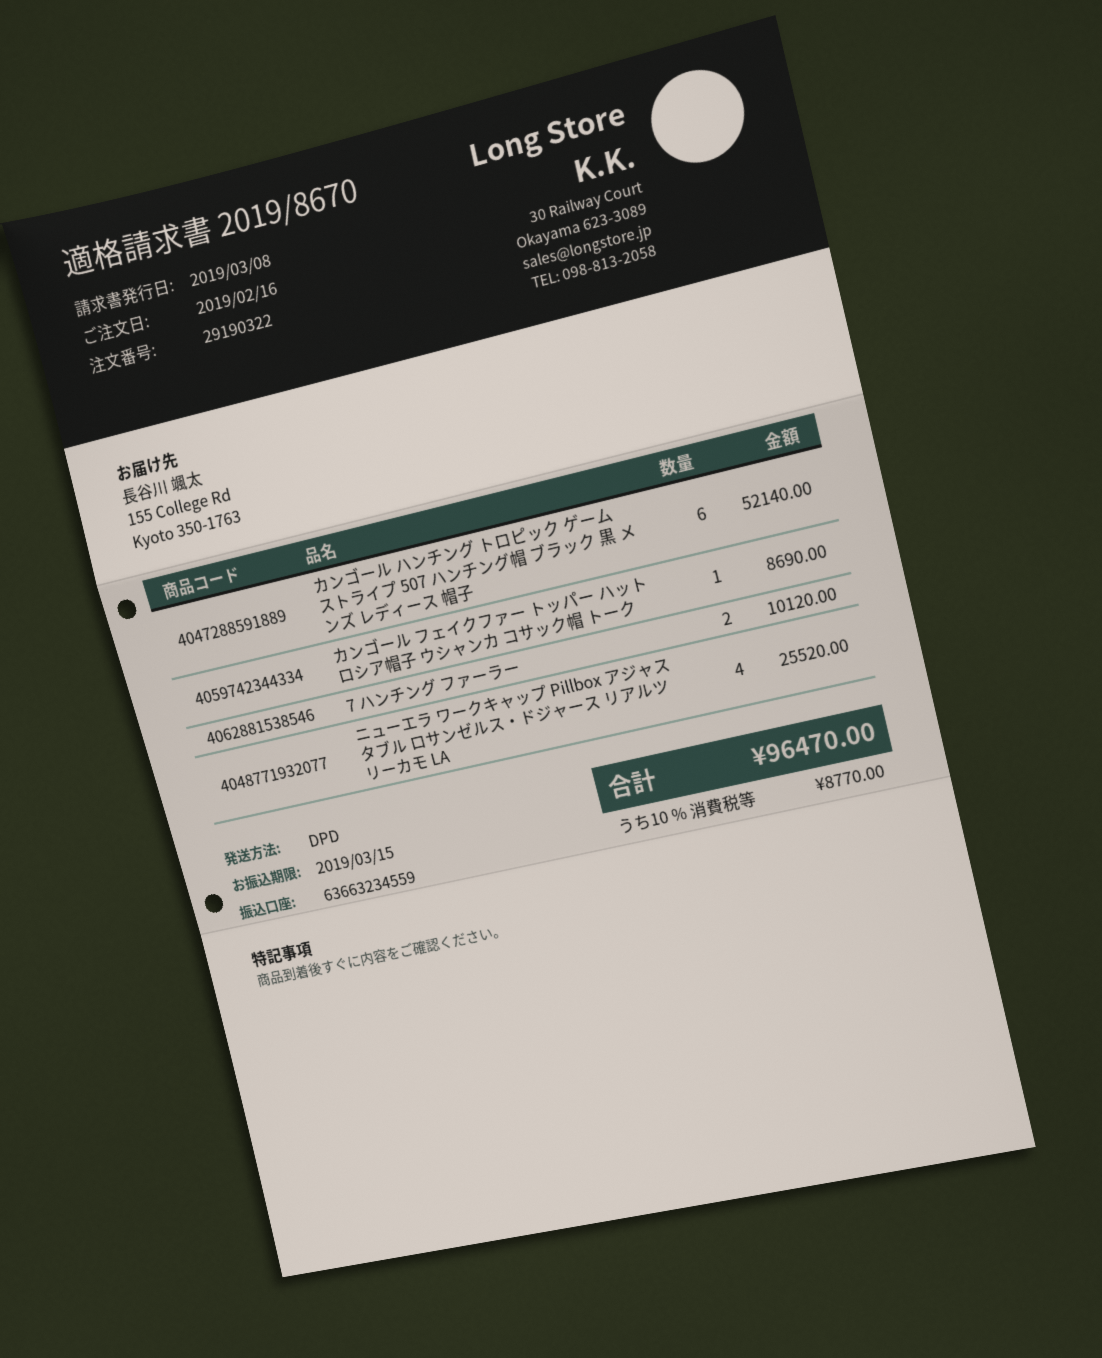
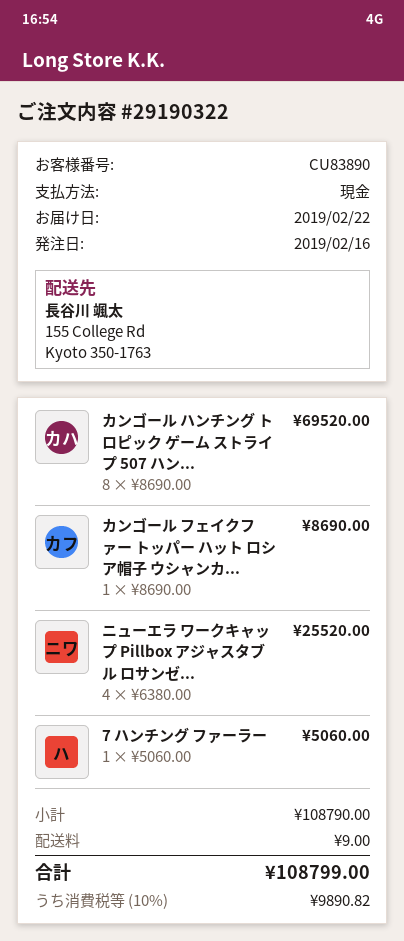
カンゴール ハンチング トロピック ゲーム ストライプ 507 ハンチング帽 ブラック 黒 メンズ レディース 帽子: 6 for 52140.00 -> 8 for 69520.00
7 ハンチング ファーラー: 2 for 10120.00 -> 1 for 5060.00
shipping: none -> 9.00
tax: 10% = 8770.00 -> 10% = 9890.82
total: 96470.00 -> 108799.00

